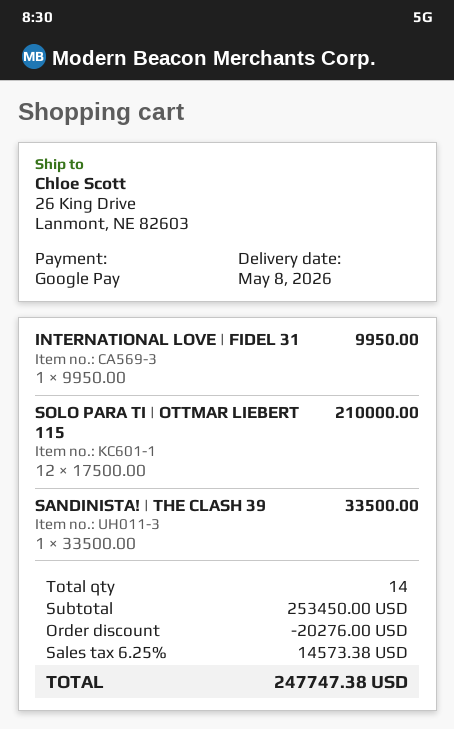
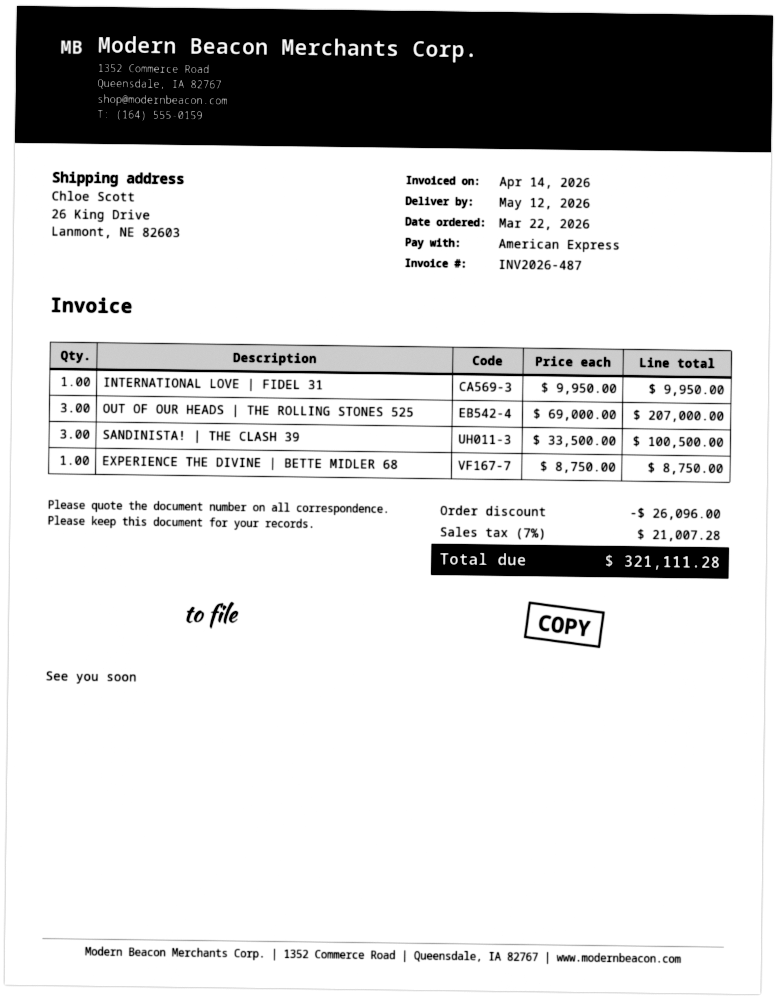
delivery date: 2026-05-08 -> 2026-05-12
payment method: Google Pay -> American Express
SOLO PARA TI | OTTMAR LIEBERT 115: 12 x 17500.00 = 210000.00 -> none
SANDINISTA! | THE CLASH 39: 1 x 33500.00 = 33500.00 -> 3 x 33500.00 = 100500.00
OUT OF OUR HEADS | THE ROLLING STONES 525: none -> 3 x 69000.00 = 207000.00
EXPERIENCE THE DIVINE | BETTE MIDLER 68: none -> 1 x 8750.00 = 8750.00
discount: 20276.00 -> 26096.00
tax: 6.25% = 14573.38 -> 7% = 21007.28
total: 247747.38 -> 321111.28

